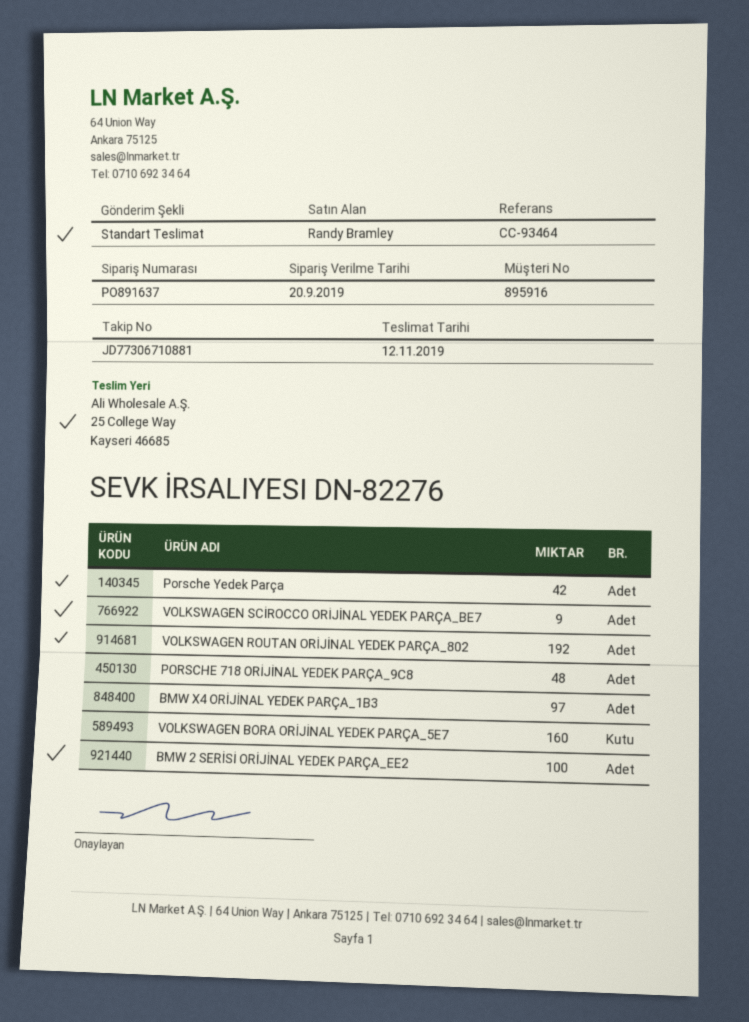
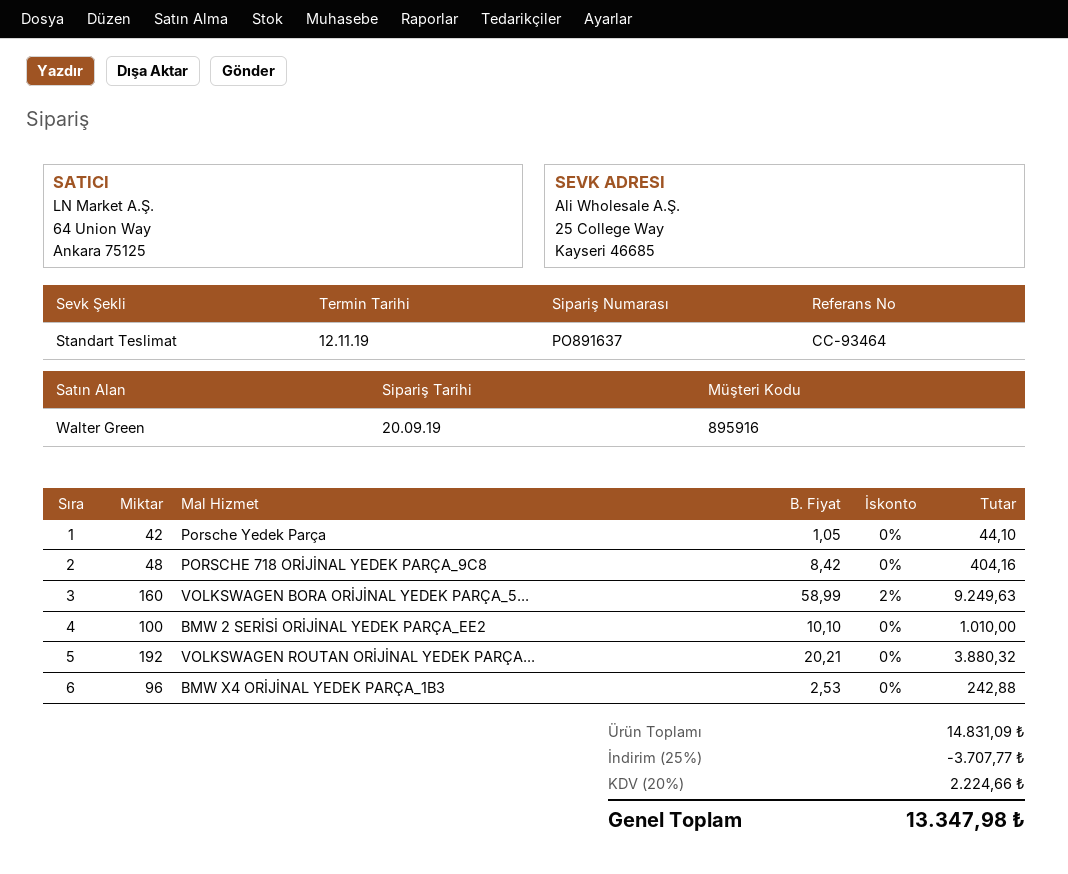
ordered by: Randy Bramley -> Walter Green
VOLKSWAGEN SCİROCCO ORİJİNAL YEDEK PARÇA_BE7: 9 -> none
BMW X4 ORİJİNAL YEDEK PARÇA_1B3: 97 -> 96

